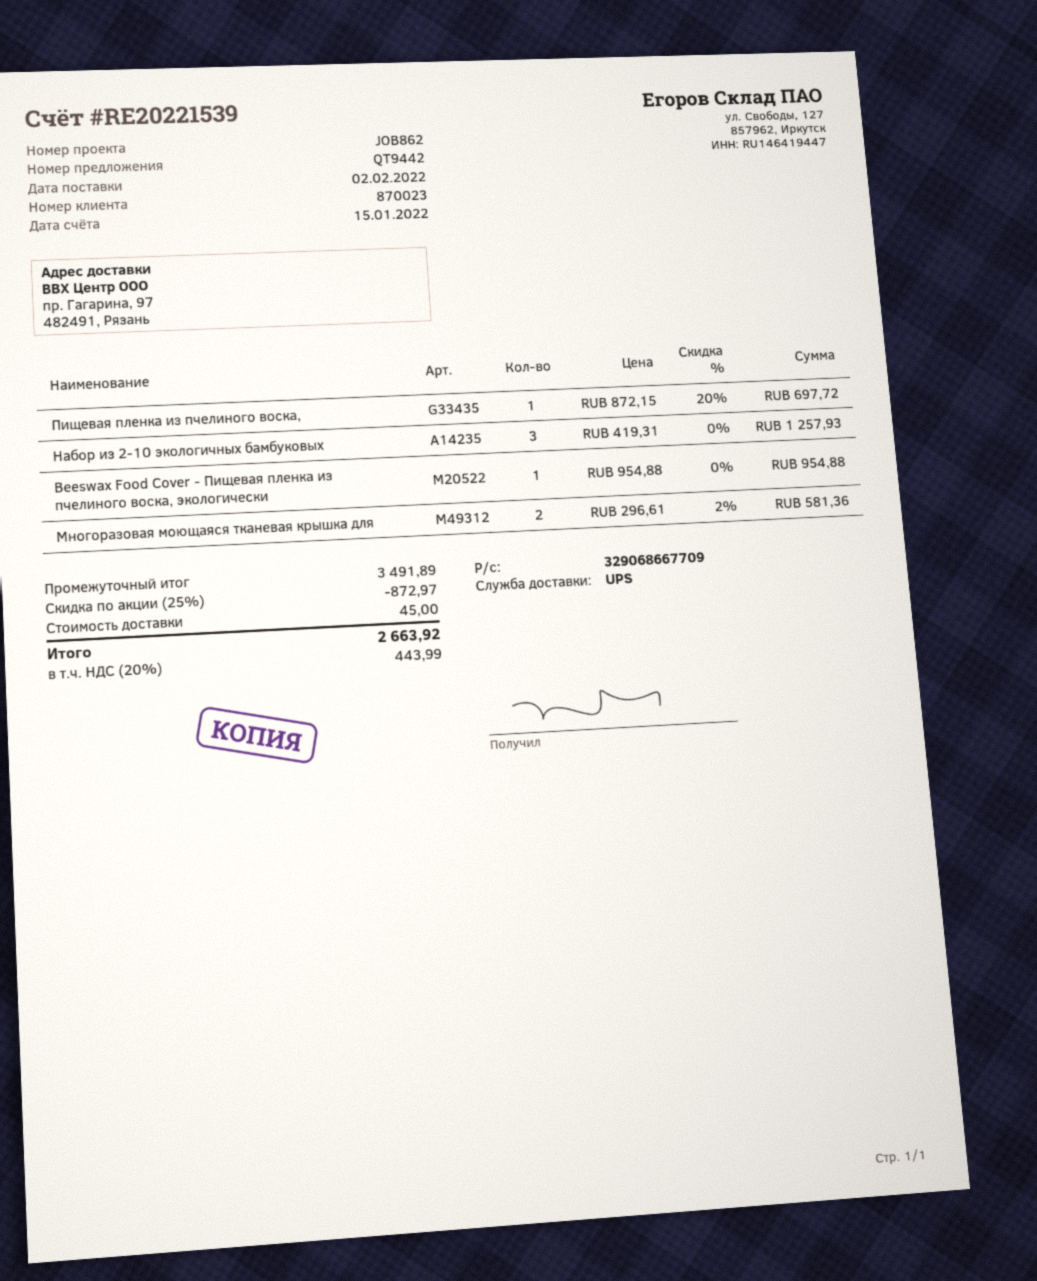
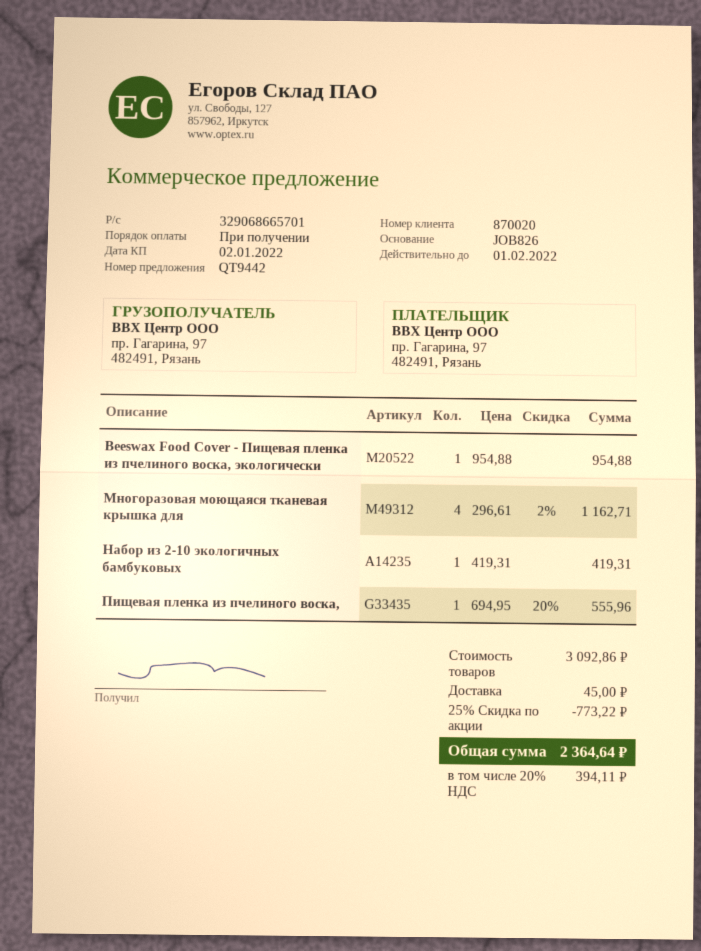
customer number: 870023 -> 870020
reference: JOB862 -> JOB826
bank account: 329068667709 -> 329068665701
Пищевая пленка из пчелиного воска,: 1 x 872.15 - 20% = 697.72 -> 1 x 694.95 - 20% = 555.96
Набор из 2-10 экологичных бамбуковых: 3 x 419.31 = 1257.93 -> 1 x 419.31 = 419.31
Многоразовая моющаяся тканевая крышка для: 2 x 296.61 - 2% = 581.36 -> 4 x 296.61 - 2% = 1162.71
subtotal: 3491.89 -> 3092.86
discount: 25% = 872.97 -> 25% = 773.22
tax: 20% = 443.99 -> 20% = 394.11
total: 2663.92 -> 2364.64

